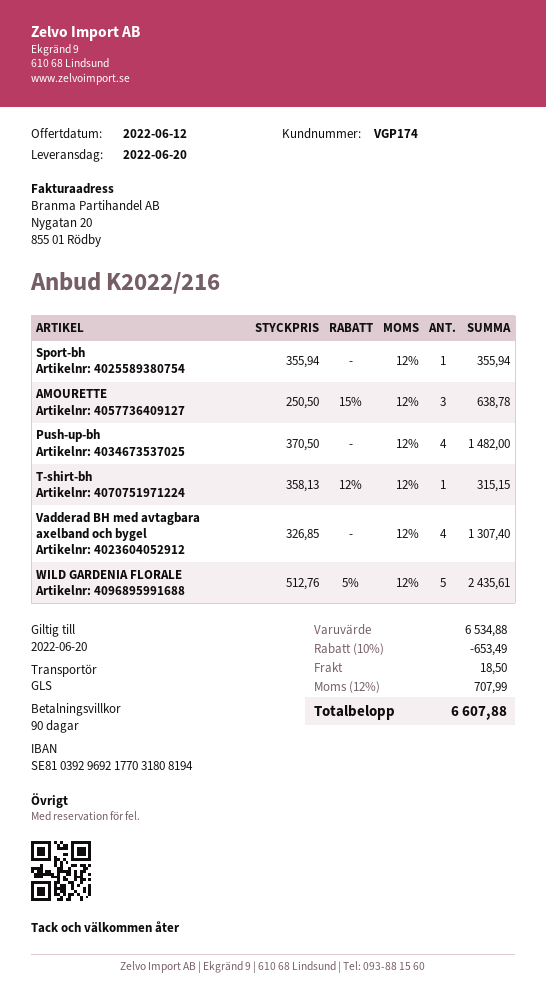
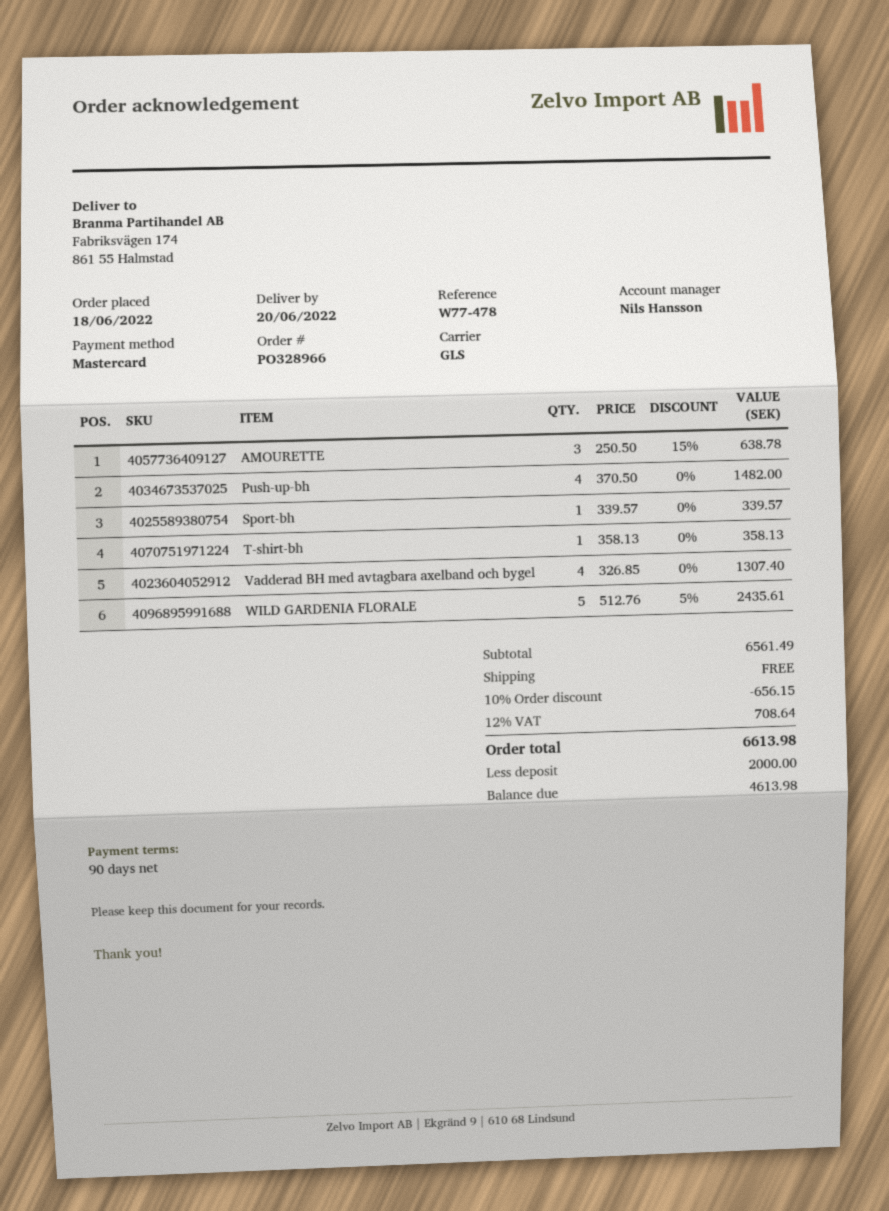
Sport-bh: 1 x 355.94 = 355.94 -> 1 x 339.57 = 339.57
T-shirt-bh: 1 x 358.13 - 12% = 315.15 -> 1 x 358.13 = 358.13
subtotal: 6534.88 -> 6561.49
discount: 10% = 653.49 -> 10% = 656.15
shipping: 18.50 -> 0.00
tax: 12% = 707.99 -> 12% = 708.64
total: 6607.88 -> 6613.98

